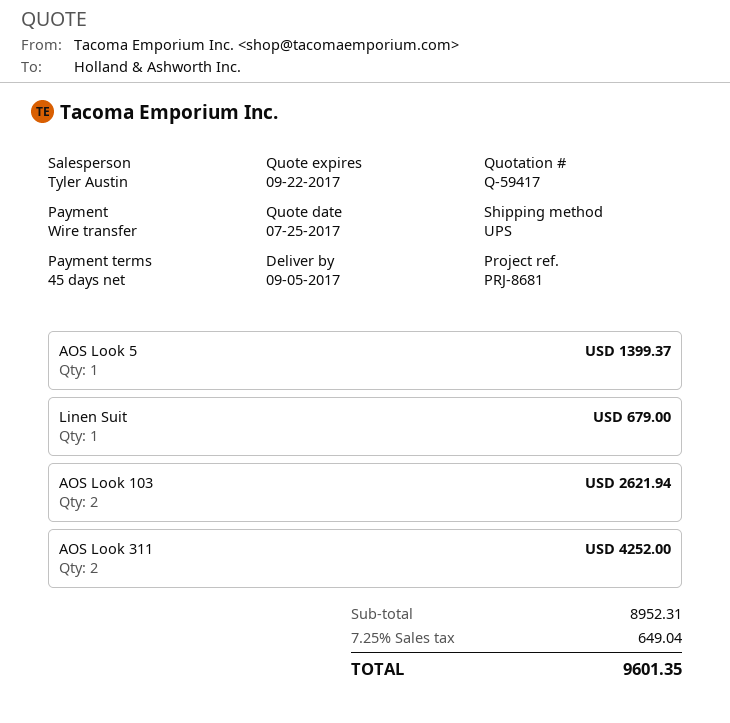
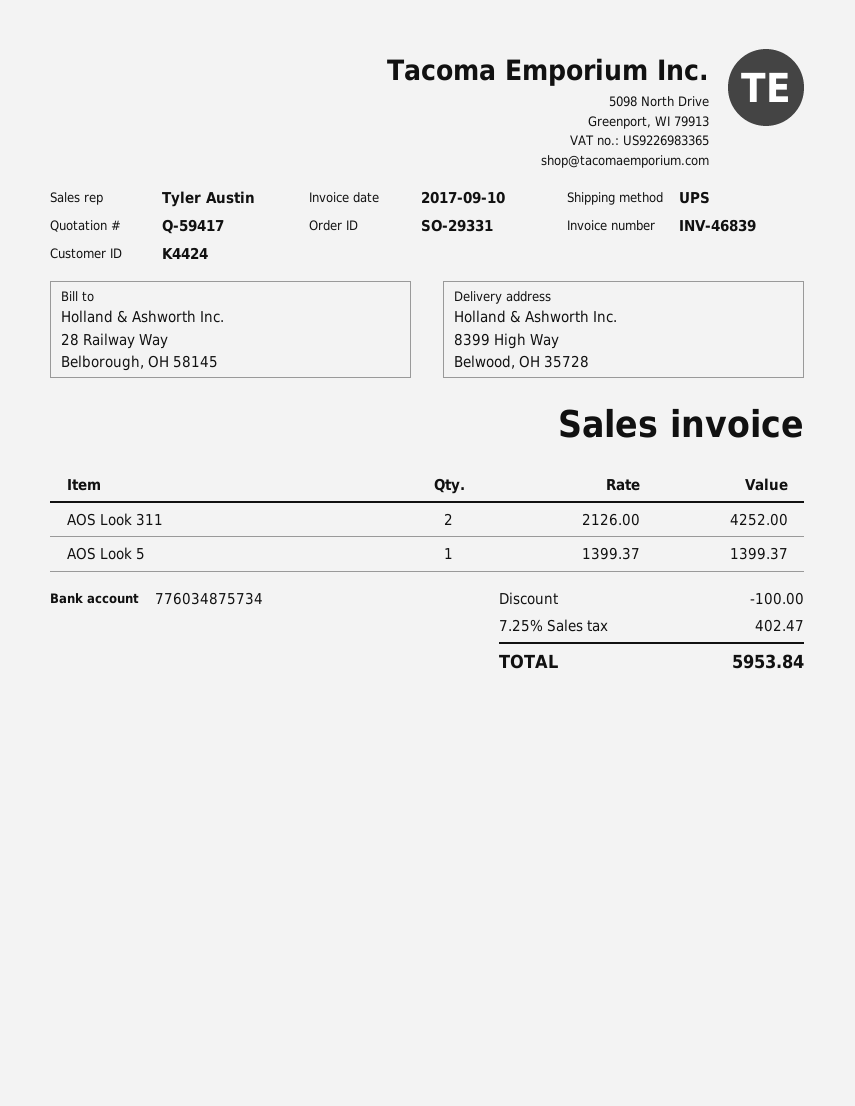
Linen Suit: 1 for 679.00 -> none
AOS Look 103: 2 for 2621.94 -> none
discount: none -> 100.00
tax: 7.25% = 649.04 -> 7.25% = 402.47
total: 9601.35 -> 5953.84

